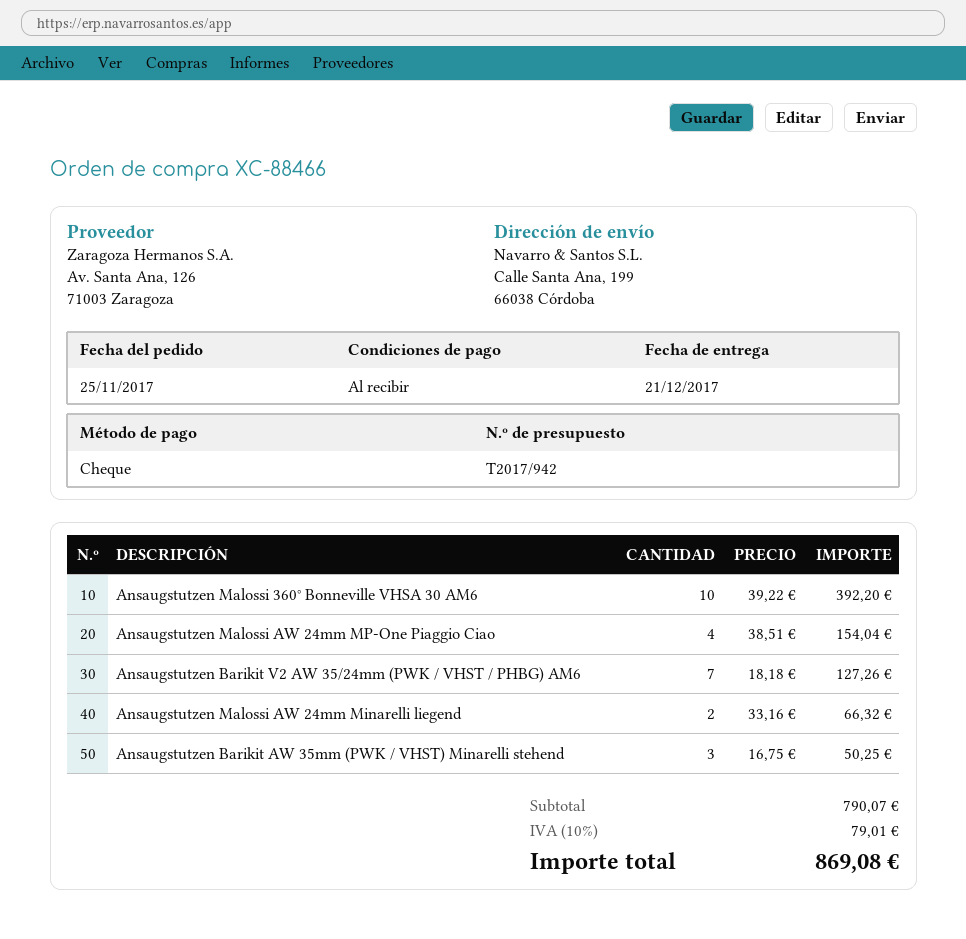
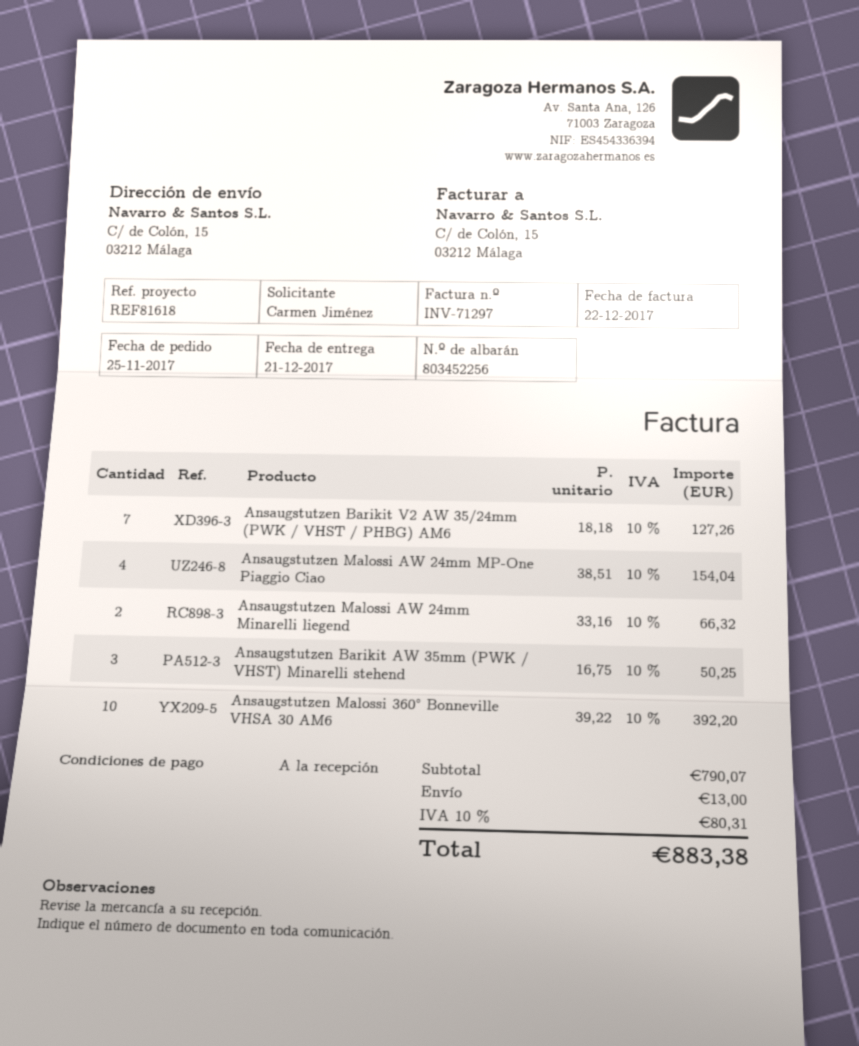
ship to: Calle Santa Ana, 199, 66038 Córdoba -> C/ de Colón, 15, 03212 Málaga
shipping: none -> 13.00
tax: 10% = 79.01 -> 10% = 80.31
total: 869.08 -> 883.38

